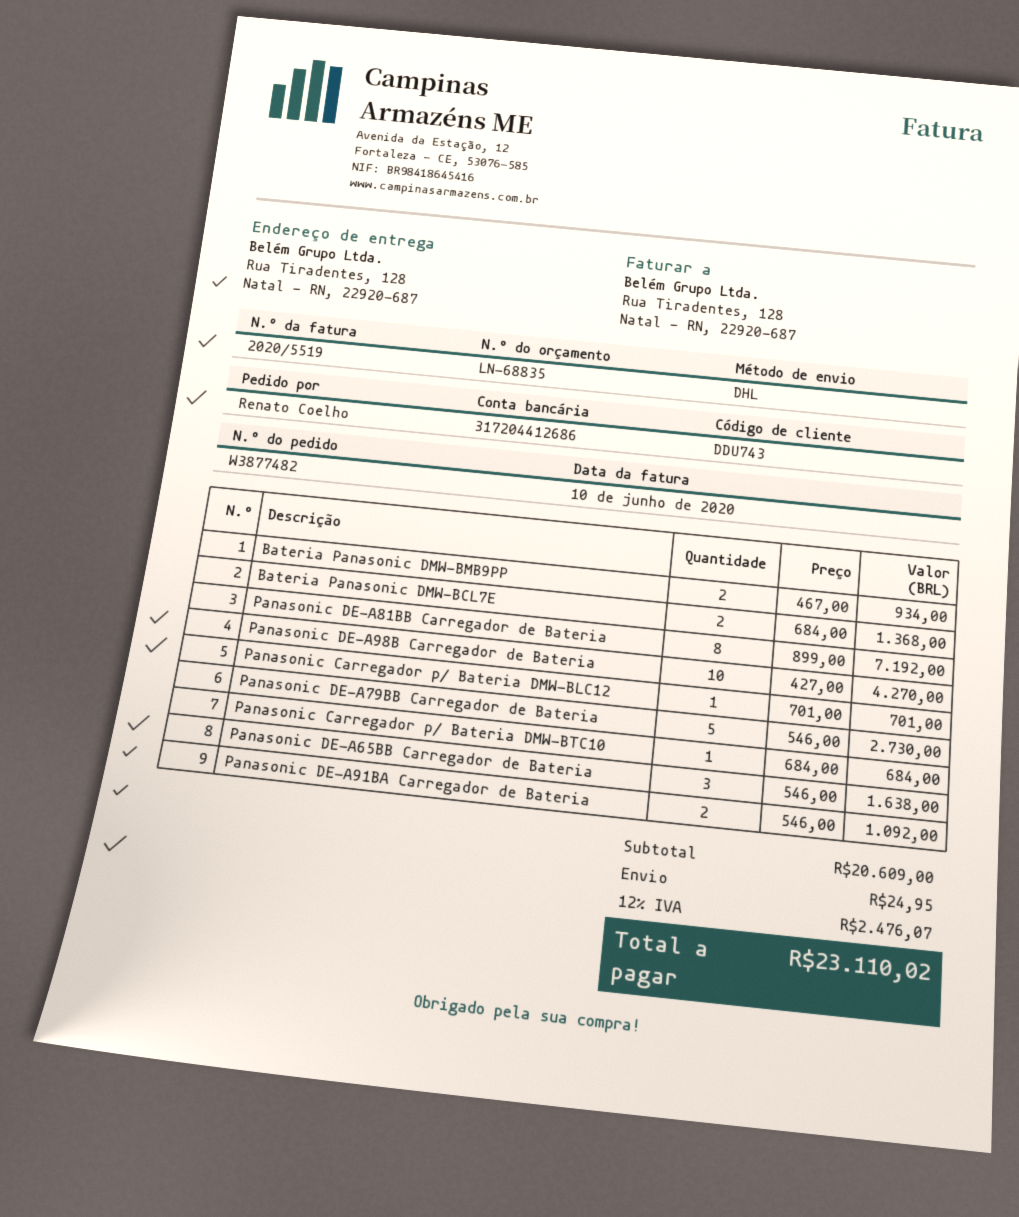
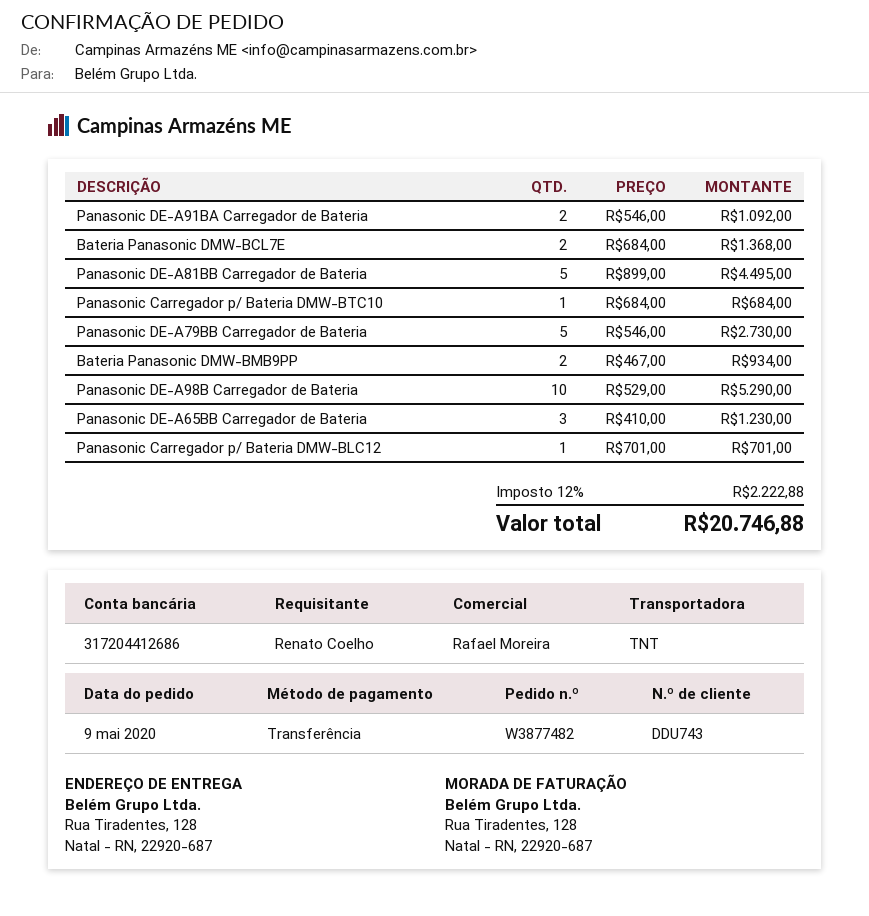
shipping method: DHL -> TNT
Panasonic DE-A81BB Carregador de Bateria: 8 x 899.00 = 7192.00 -> 5 x 899.00 = 4495.00
Panasonic DE-A98B Carregador de Bateria: 10 x 427.00 = 4270.00 -> 10 x 529.00 = 5290.00
Panasonic DE-A65BB Carregador de Bateria: 3 x 546.00 = 1638.00 -> 3 x 410.00 = 1230.00
shipping: 24.95 -> none
tax: 12% = 2476.07 -> 12% = 2222.88
total: 23110.02 -> 20746.88

